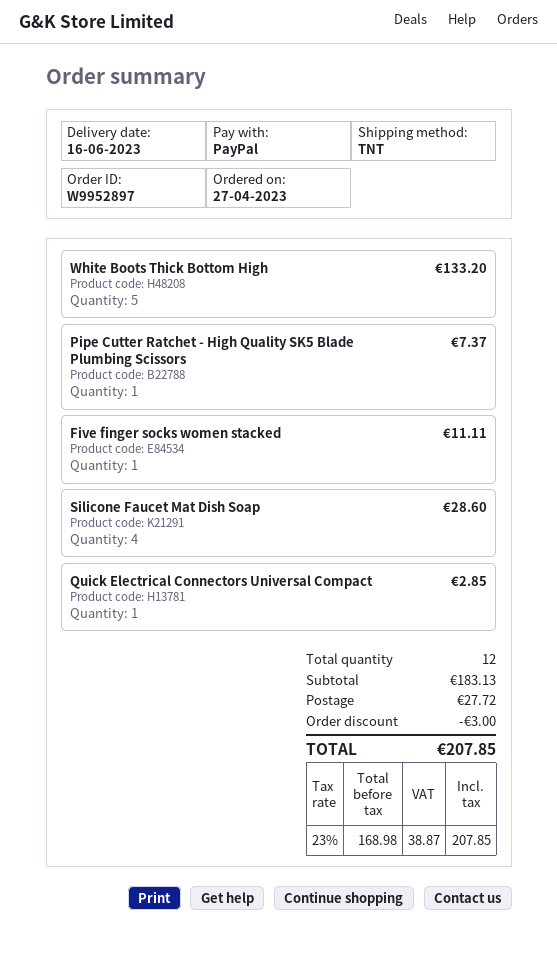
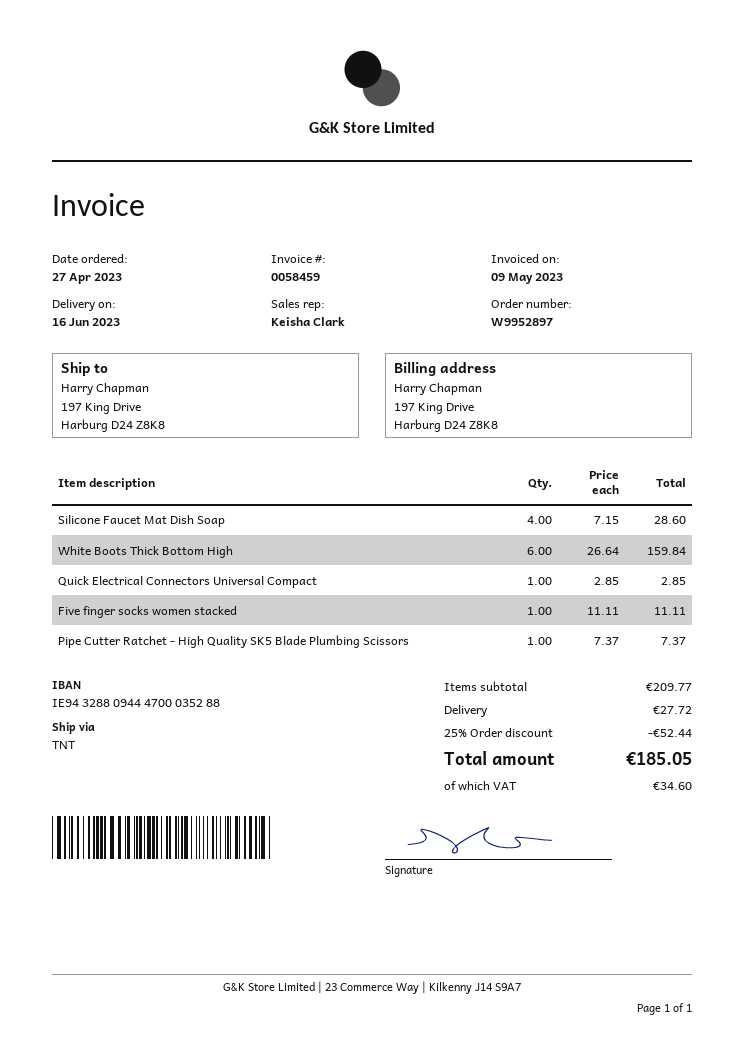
White Boots Thick Bottom High: 5 for 133.20 -> 6 for 159.84
subtotal: 183.13 -> 209.77
discount: 3.00 -> 52.44
tax: 38.87 -> 34.60
total: 207.85 -> 185.05

